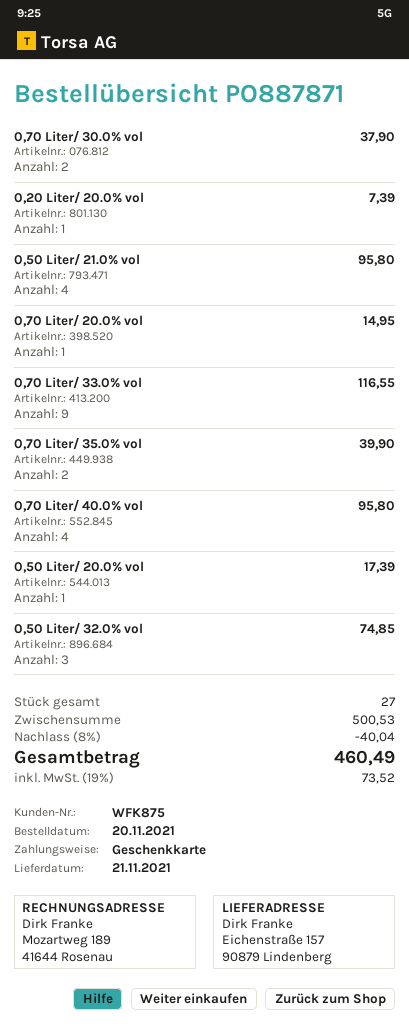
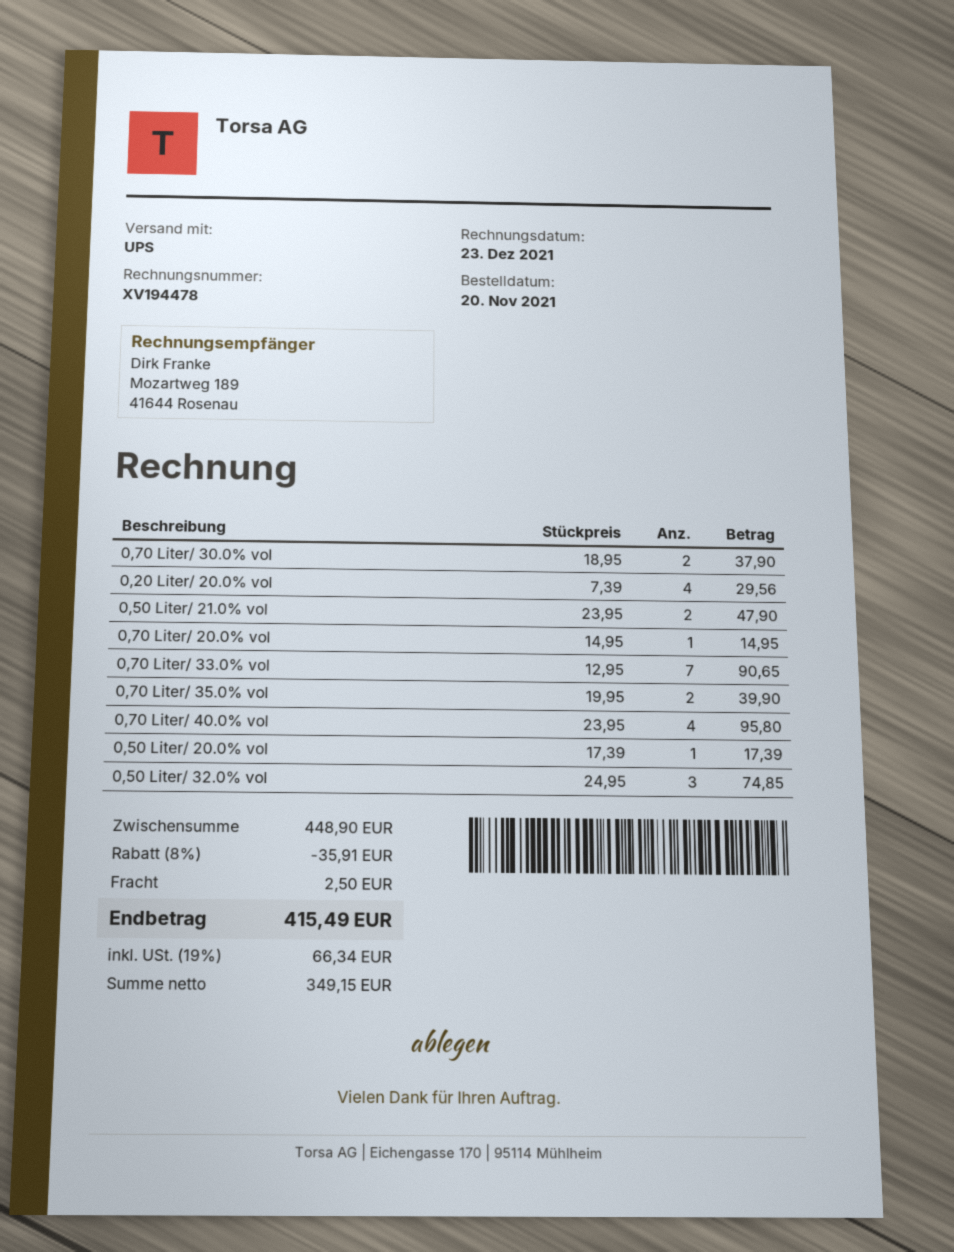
0,20 Liter/ 20.0% vol: 1 for 7.39 -> 4 for 29.56
0,50 Liter/ 21.0% vol: 4 for 95.80 -> 2 for 47.90
0,70 Liter/ 33.0% vol: 9 for 116.55 -> 7 for 90.65
subtotal: 500.53 -> 448.90
discount: 8% = 40.04 -> 8% = 35.91
shipping: none -> 2.50
tax: 19% = 73.52 -> 19% = 66.34
total: 460.49 -> 415.49

